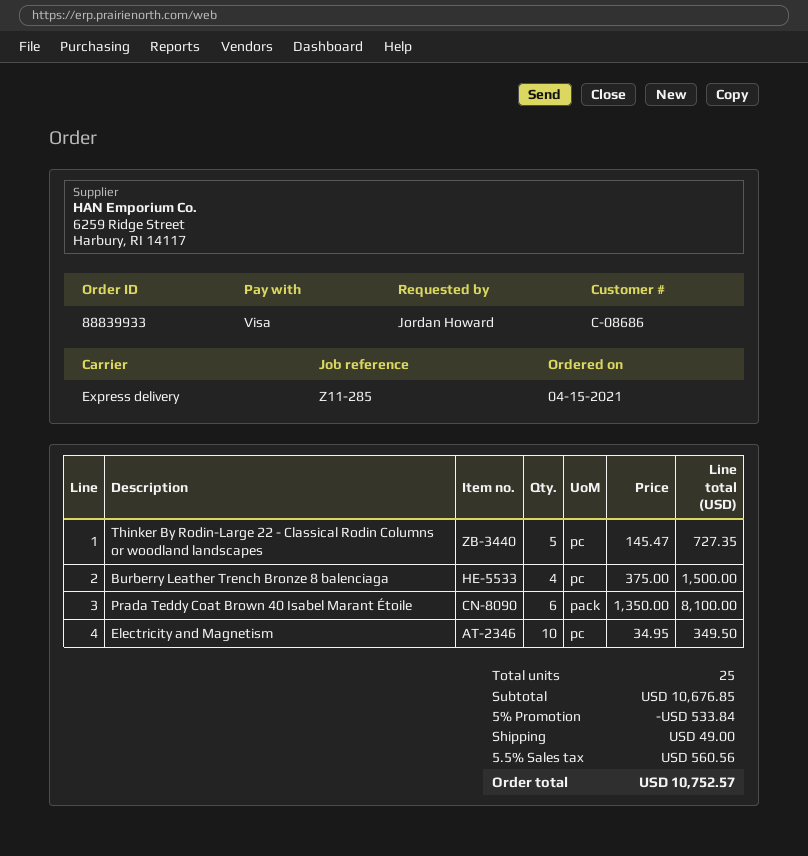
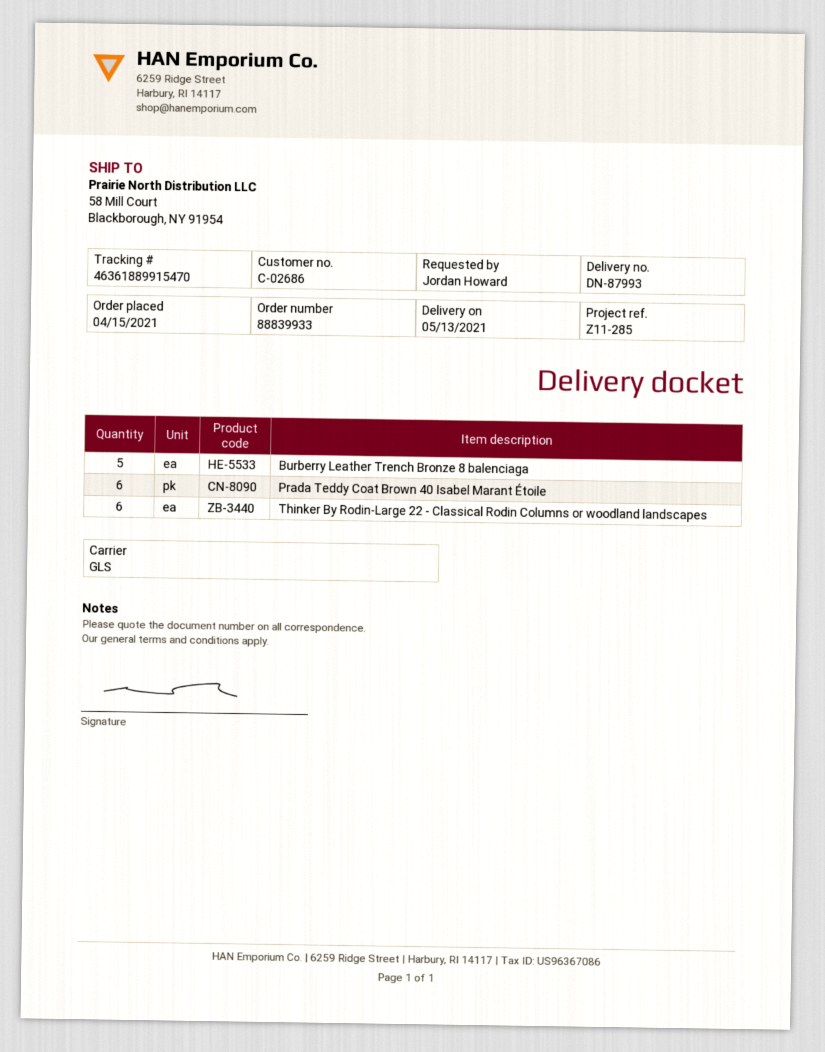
customer number: C-08686 -> C-02686
shipping method: express -> GLS
Thinker By Rodin-Large 22 - Classical Rodin Columns or woodland landscapes: 5 -> 6
Burberry Leather Trench Bronze 8 balenciaga: 4 -> 5
Electricity and Magnetism: 10 -> none

